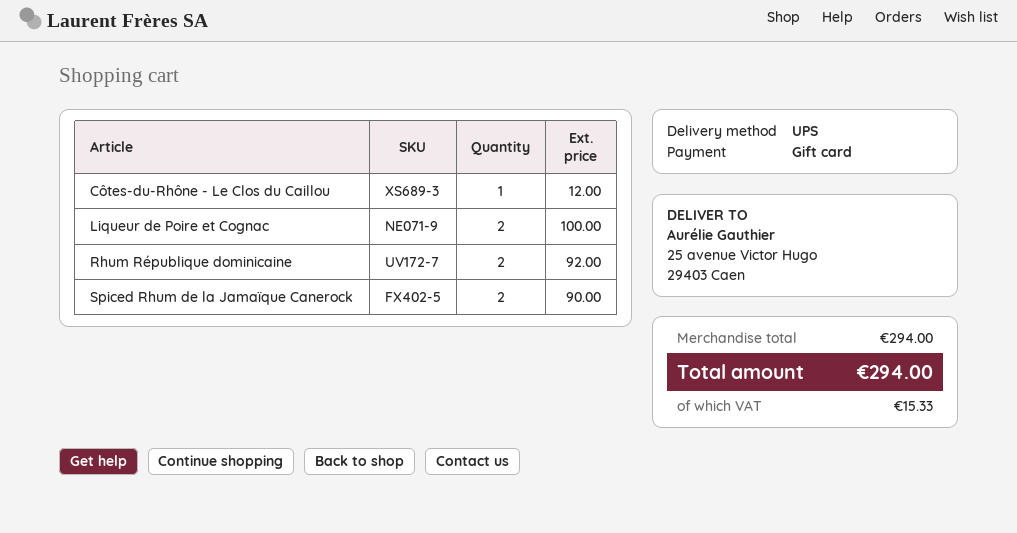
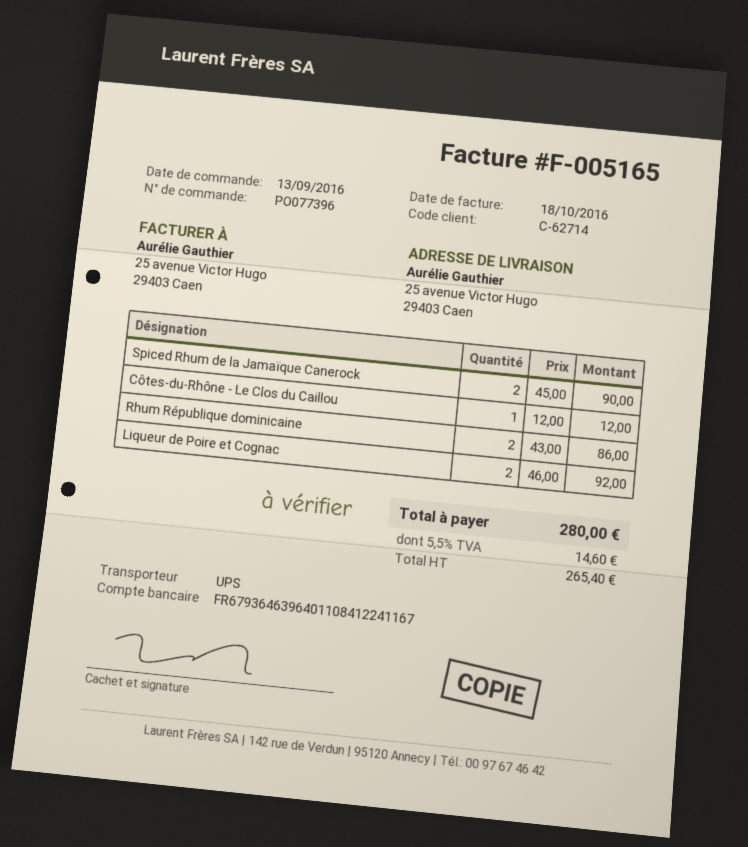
Liqueur de Poire et Cognac: 2 for 100.00 -> 2 for 92.00
Rhum République dominicaine: 2 for 92.00 -> 2 for 86.00
tax: 15.33 -> 14.60
total: 294.00 -> 280.00

